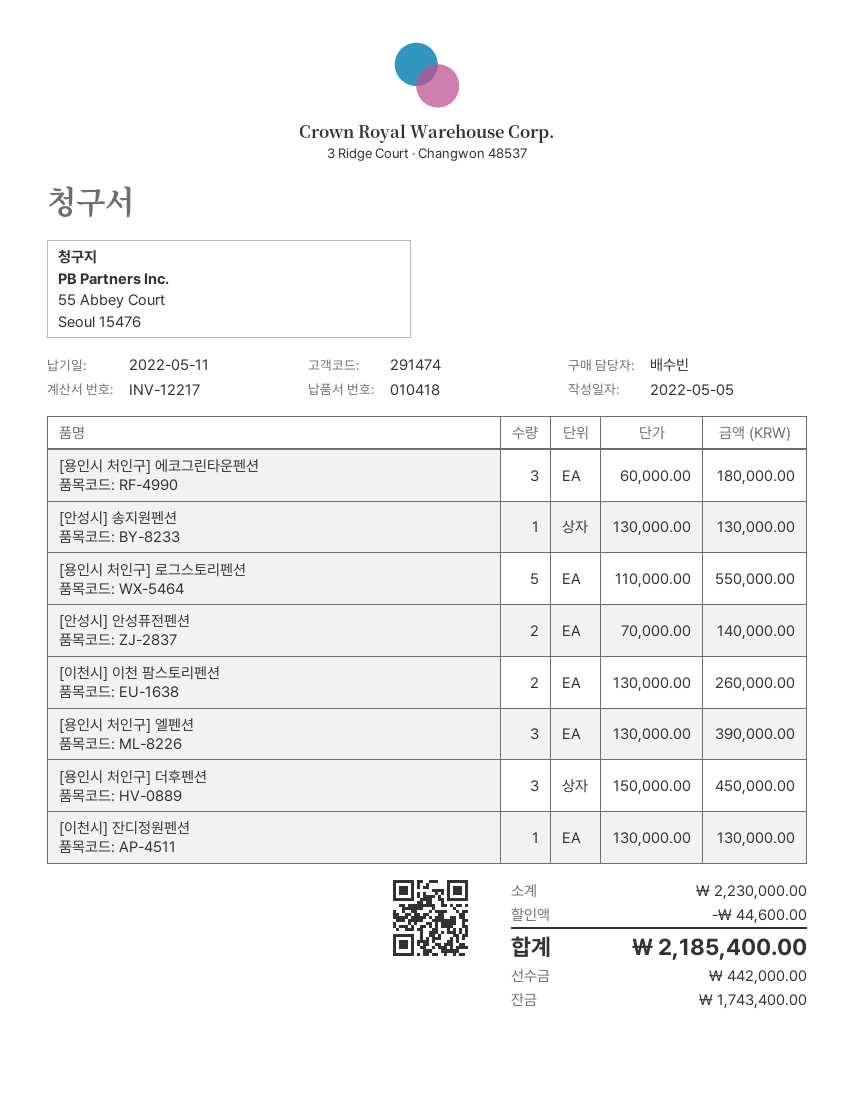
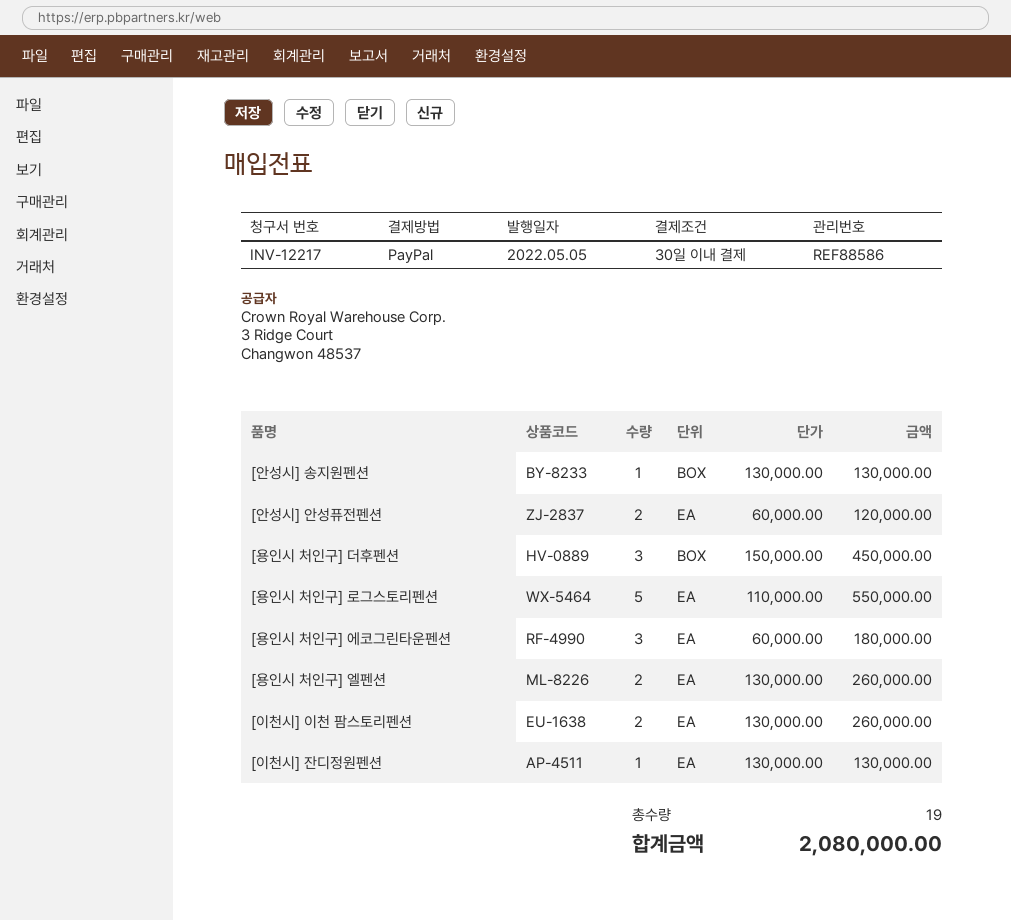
[안성시] 안성퓨전펜션: 2 x 70000.00 = 140000.00 -> 2 x 60000.00 = 120000.00
[용인시 처인구] 엘펜션: 3 x 130000.00 = 390000.00 -> 2 x 130000.00 = 260000.00
discount: 44600.00 -> none
total: 2185400.00 -> 2080000.00

